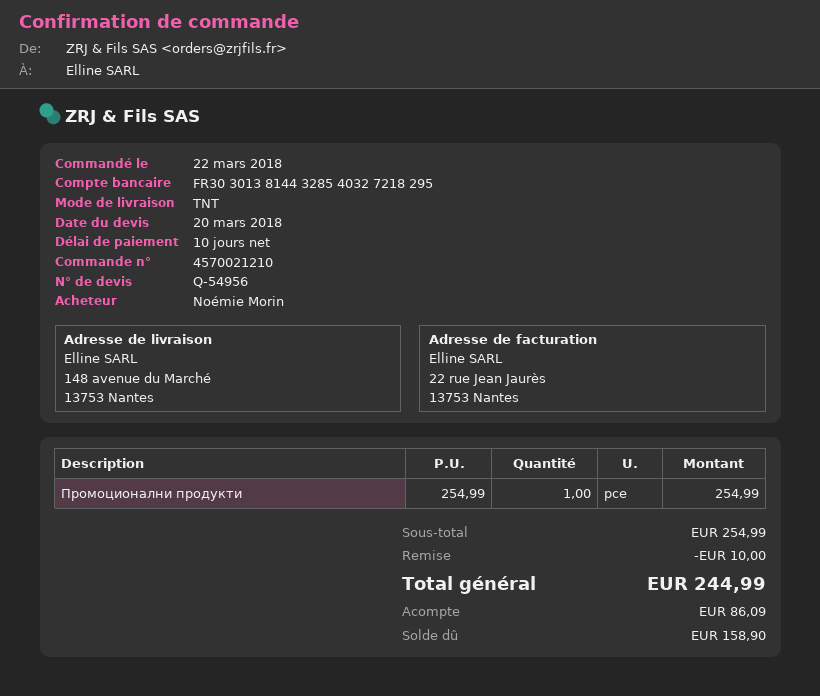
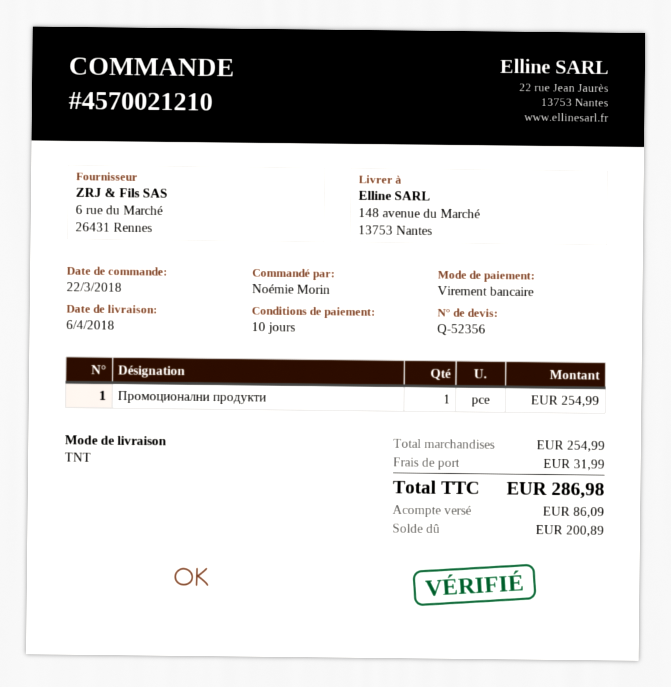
quote number: Q-54956 -> Q-52356
discount: 10.00 -> none
shipping: none -> 31.99
total: 244.99 -> 286.98
balance: 158.90 -> 200.89

